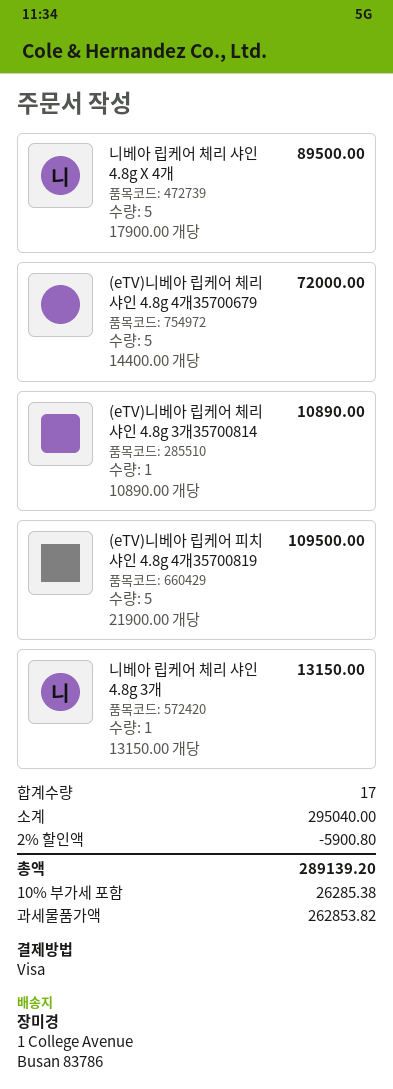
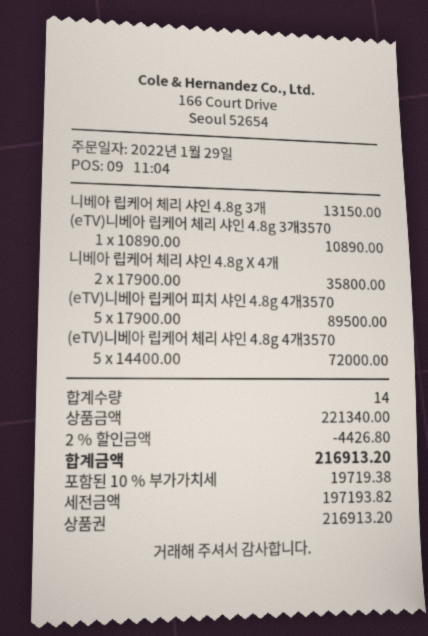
payment method: Visa -> gift card
니베아 립케어 체리 샤인 4.8g X 4개: 5 x 17900.00 = 89500.00 -> 2 x 17900.00 = 35800.00
(eTV)니베아 립케어 피치 샤인 4.8g 4개35700819: 5 x 21900.00 = 109500.00 -> 5 x 17900.00 = 89500.00
total quantity: 17 -> 14
subtotal: 295040.00 -> 221340.00
discount: 2% = 5900.80 -> 2% = 4426.80
net: 262853.82 -> 197193.82
tax: 10% = 26285.38 -> 10% = 19719.38
total: 289139.20 -> 216913.20

